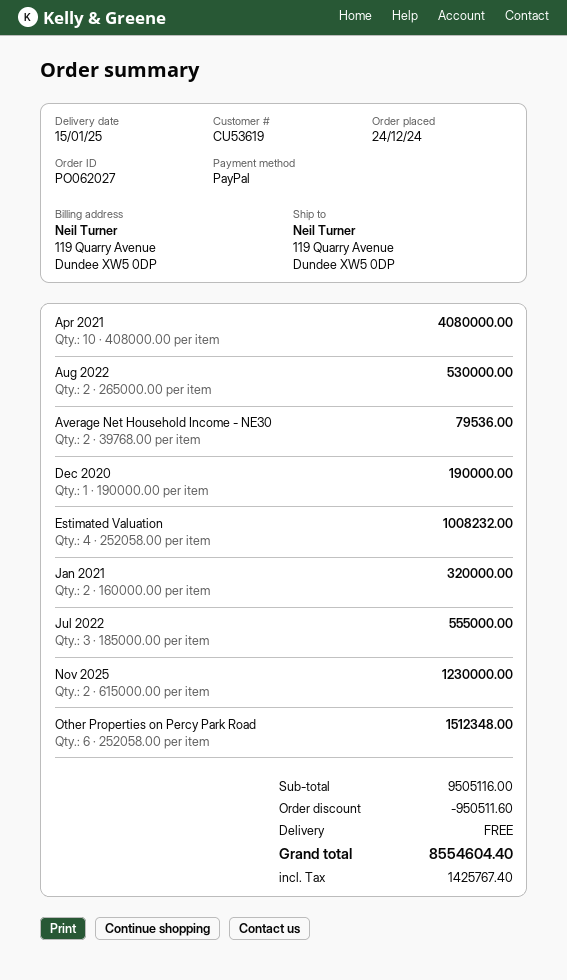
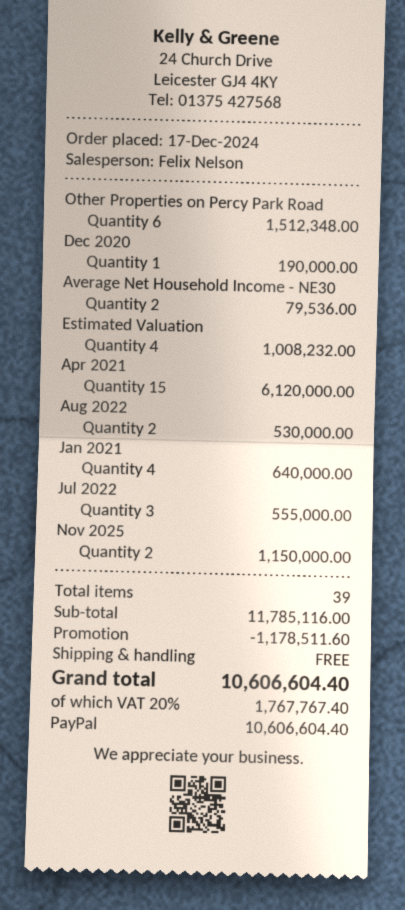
order date: 2024-12-24 -> 2024-12-17
Apr 2021: 10 for 4080000.00 -> 15 for 6120000.00
Jan 2021: 2 for 320000.00 -> 4 for 640000.00
Nov 2025: 2 for 1230000.00 -> 2 for 1150000.00
subtotal: 9505116.00 -> 11785116.00
discount: 950511.60 -> 1178511.60
tax: 1425767.40 -> 1767767.40
total: 8554604.40 -> 10606604.40

